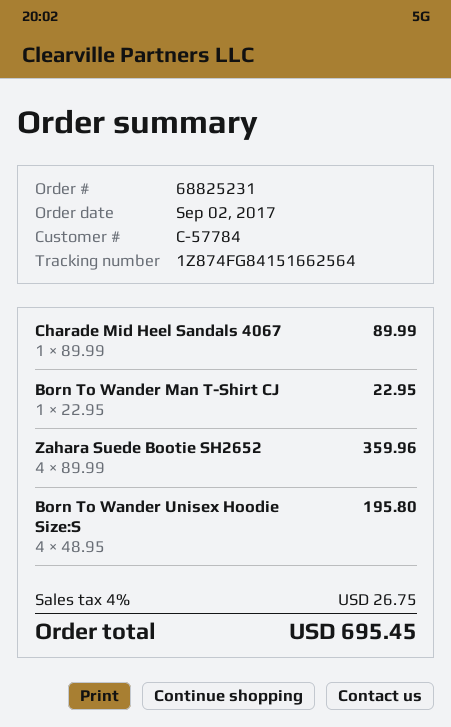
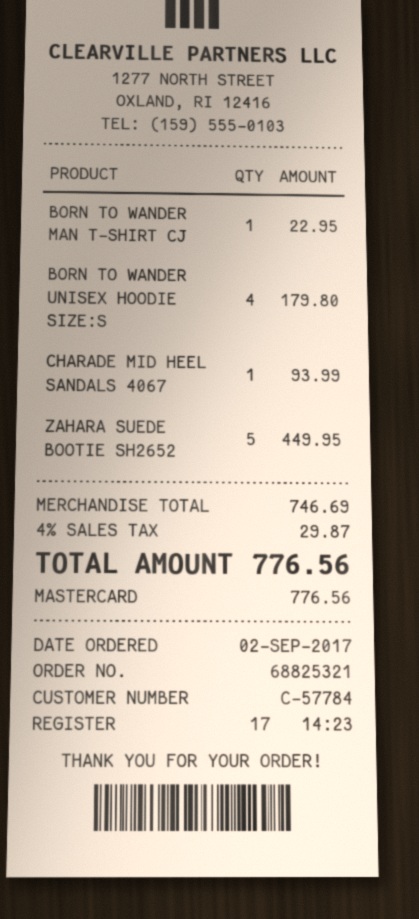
order number: 68825231 -> 68825321
Charade Mid Heel Sandals 4067: 1 for 89.99 -> 1 for 93.99
Zahara Suede Bootie SH2652: 4 for 359.96 -> 5 for 449.95
Born To Wander Unisex Hoodie Size:S: 4 for 195.80 -> 4 for 179.80
tax: 4% = 26.75 -> 4% = 29.87
total: 695.45 -> 776.56

